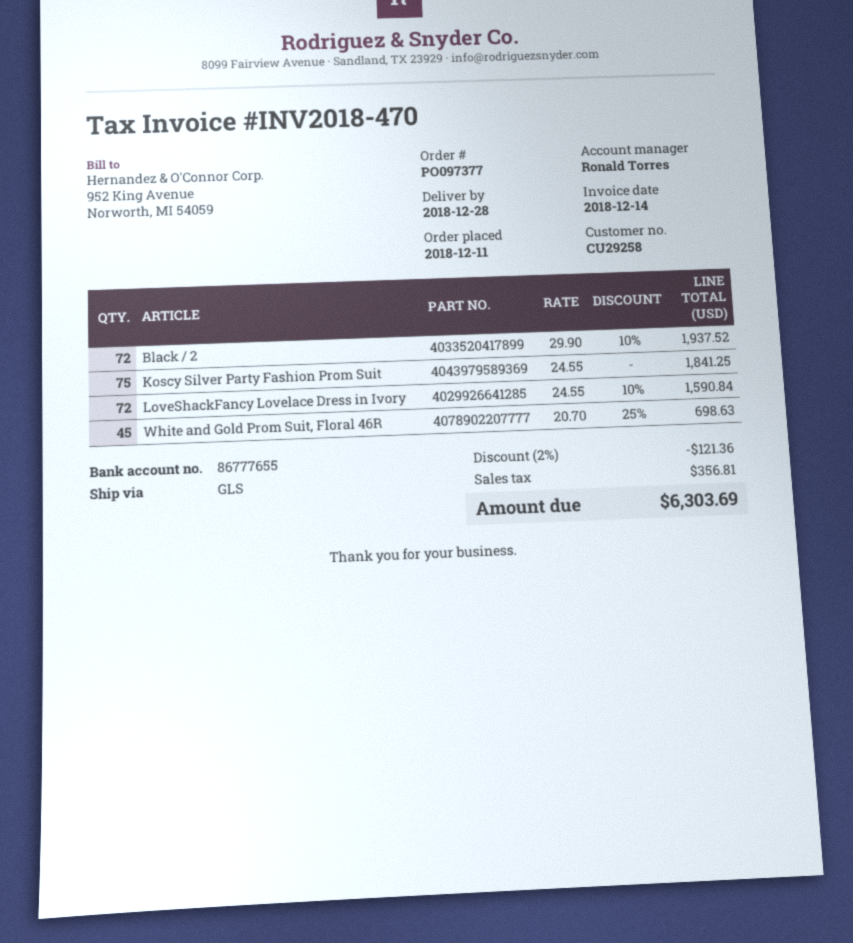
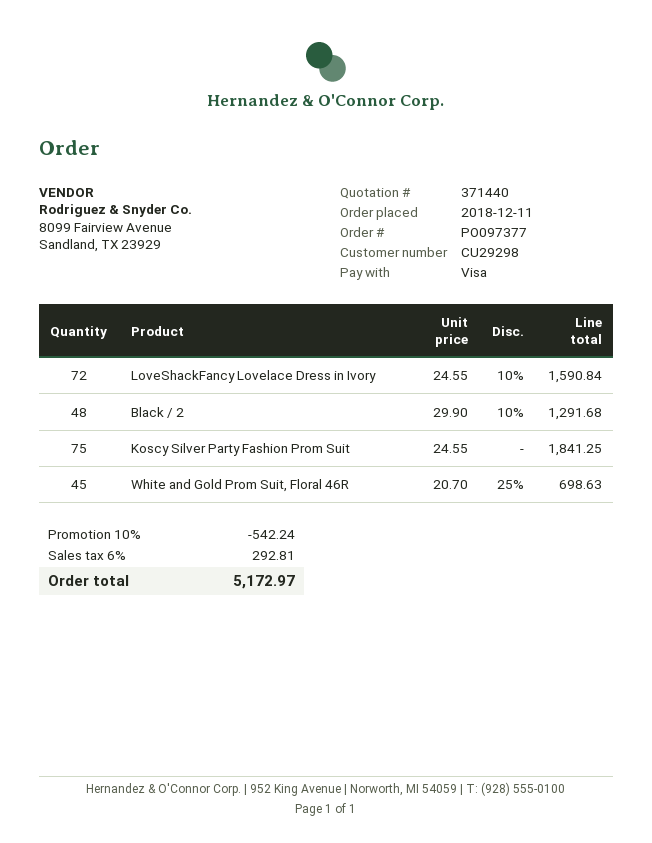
customer number: CU29258 -> CU29298
Black / 2: 72 x 29.90 - 10% = 1937.52 -> 48 x 29.90 - 10% = 1291.68
discount: 2% = 121.36 -> 10% = 542.24
tax: 356.81 -> 292.81
total: 6303.69 -> 5172.97

